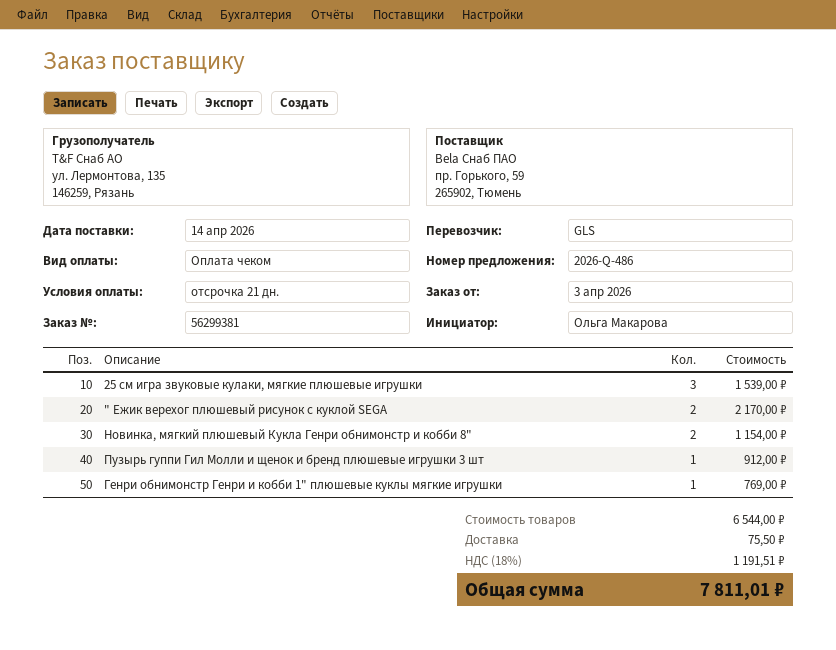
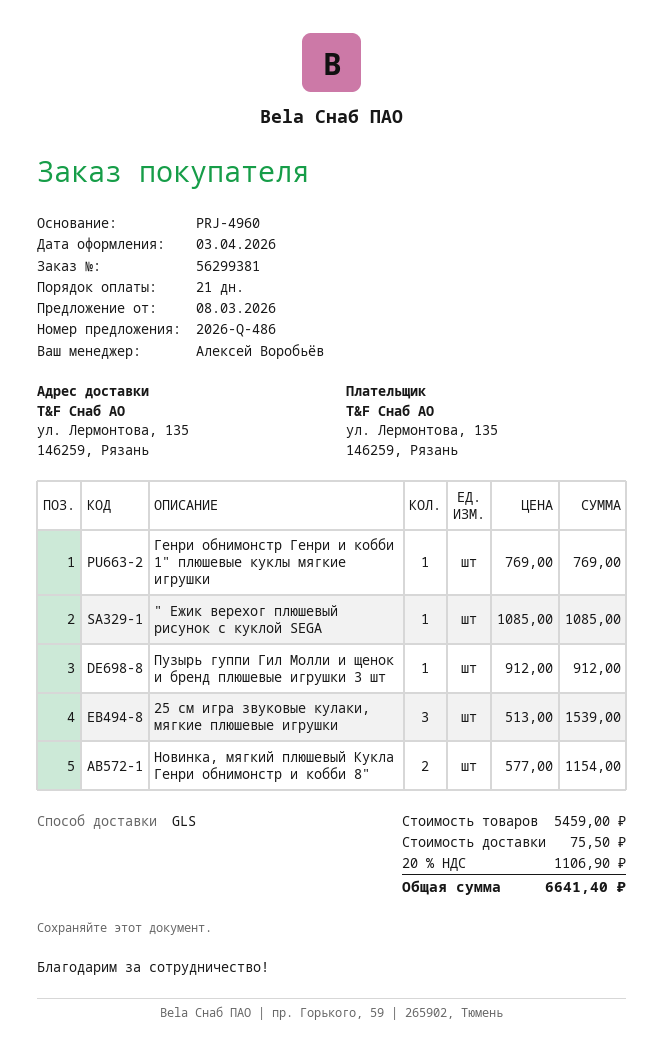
" Ежик верехог плюшевый рисунок с куклой SEGA: 2 for 2170.00 -> 1 for 1085.00
subtotal: 6544.00 -> 5459.00
tax: 18% = 1191.51 -> 20% = 1106.90
total: 7811.01 -> 6641.40

